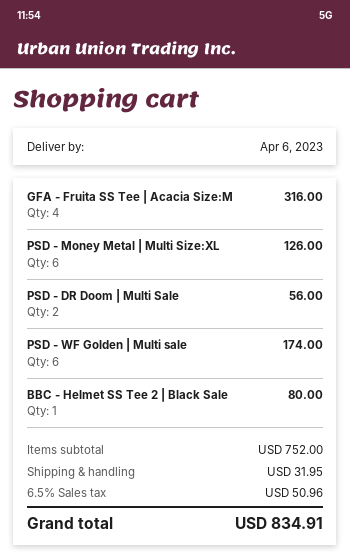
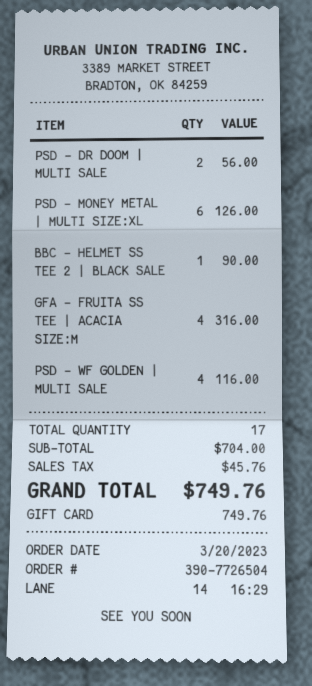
PSD - WF Golden | Multi sale: 6 for 174.00 -> 4 for 116.00
BBC - Helmet SS Tee 2 | Black Sale: 1 for 80.00 -> 1 for 90.00
subtotal: 752.00 -> 704.00
shipping: 31.95 -> none
tax: 50.96 -> 45.76
total: 834.91 -> 749.76

